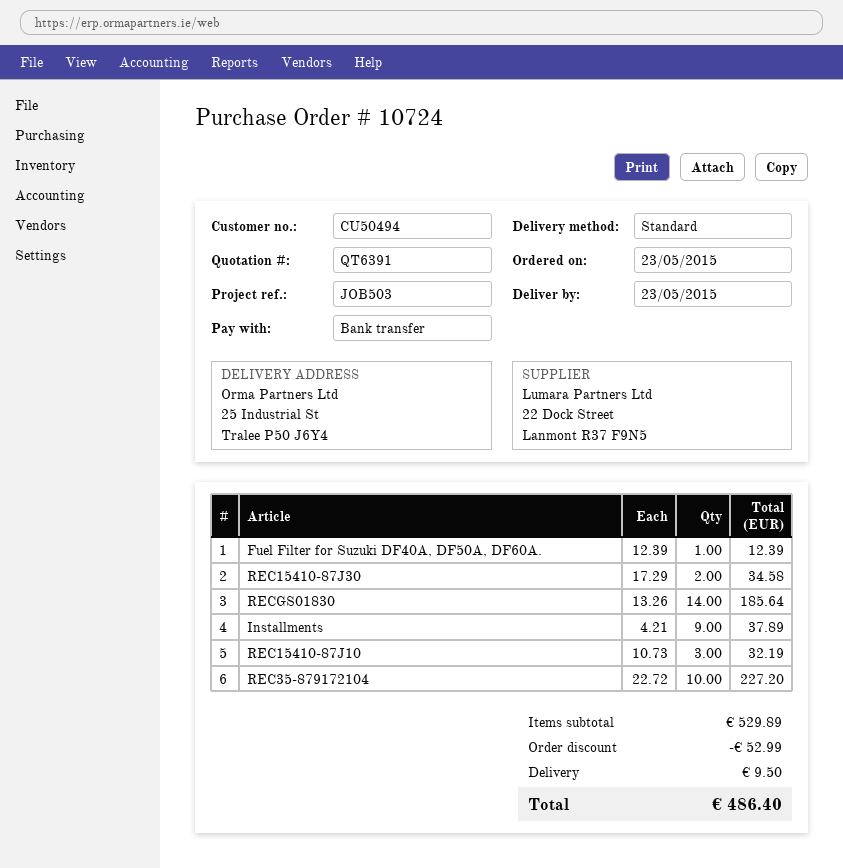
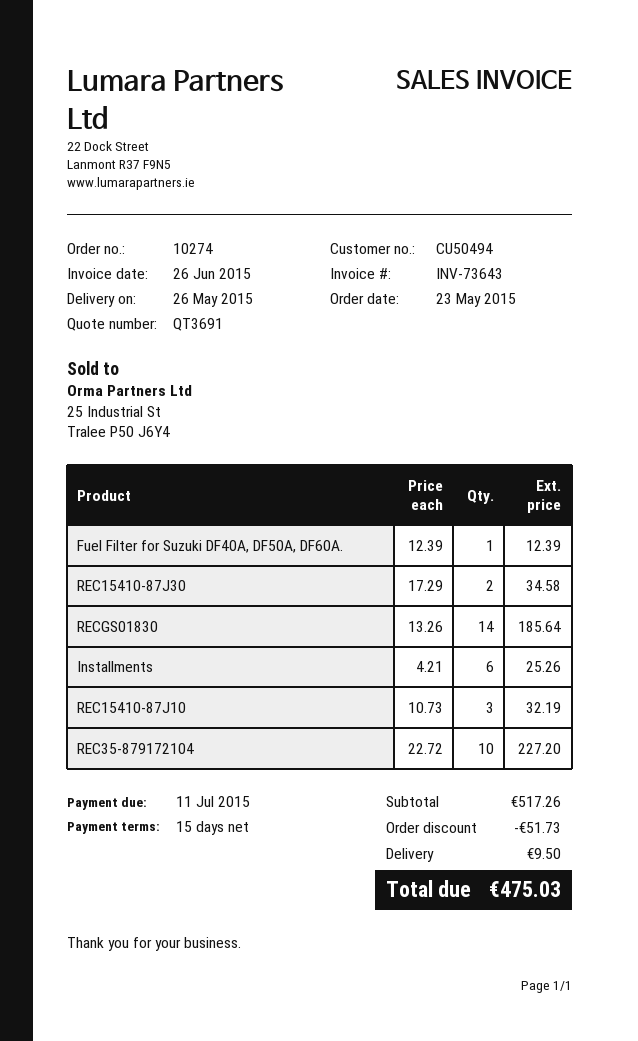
quote number: QT6391 -> QT3691
order number: 10724 -> 10274
delivery date: 2015-05-23 -> 2015-05-26
Installments: 9 x 4.21 = 37.89 -> 6 x 4.21 = 25.26
subtotal: 529.89 -> 517.26
discount: 52.99 -> 51.73
total: 486.40 -> 475.03

